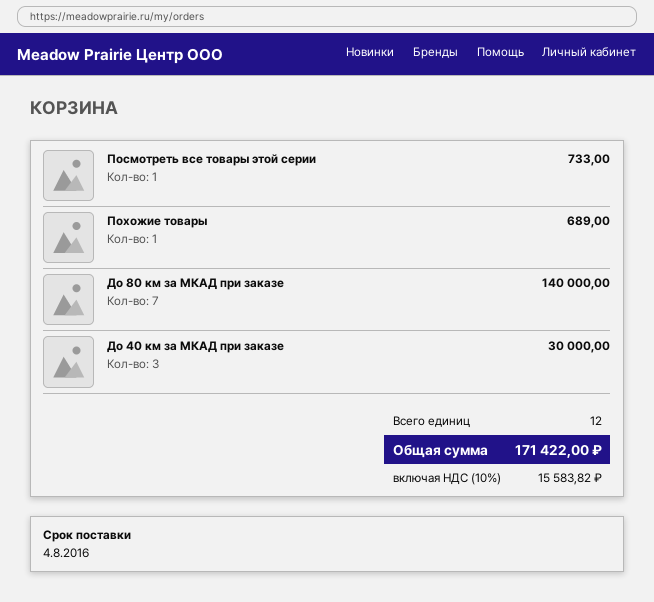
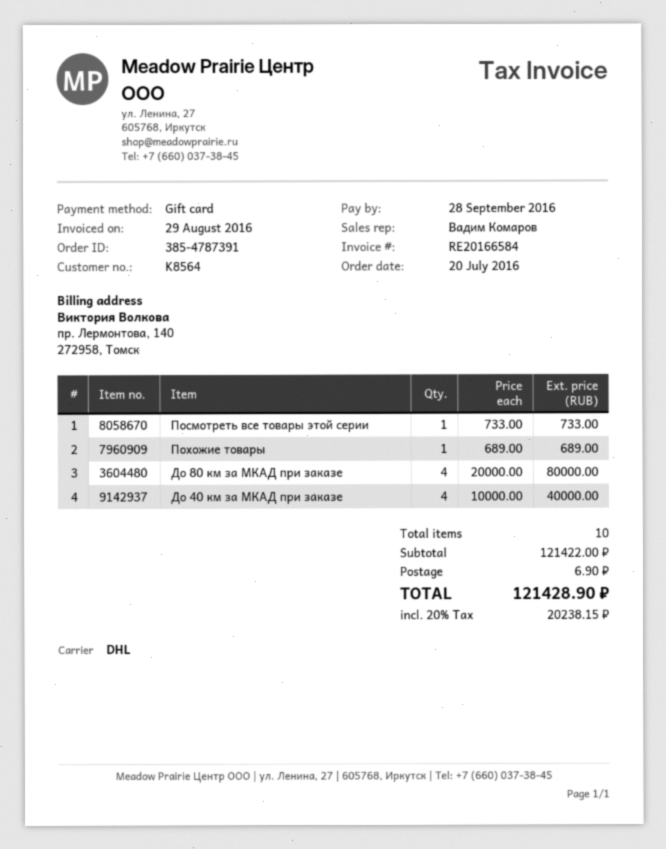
До 80 км за МКАД при заказе: 7 for 140000.00 -> 4 for 80000.00
До 40 км за МКАД при заказе: 3 for 30000.00 -> 4 for 40000.00
total quantity: 12 -> 10
shipping: none -> 6.90
tax: 10% = 15583.82 -> 20% = 20238.15
total: 171422.00 -> 121428.90

